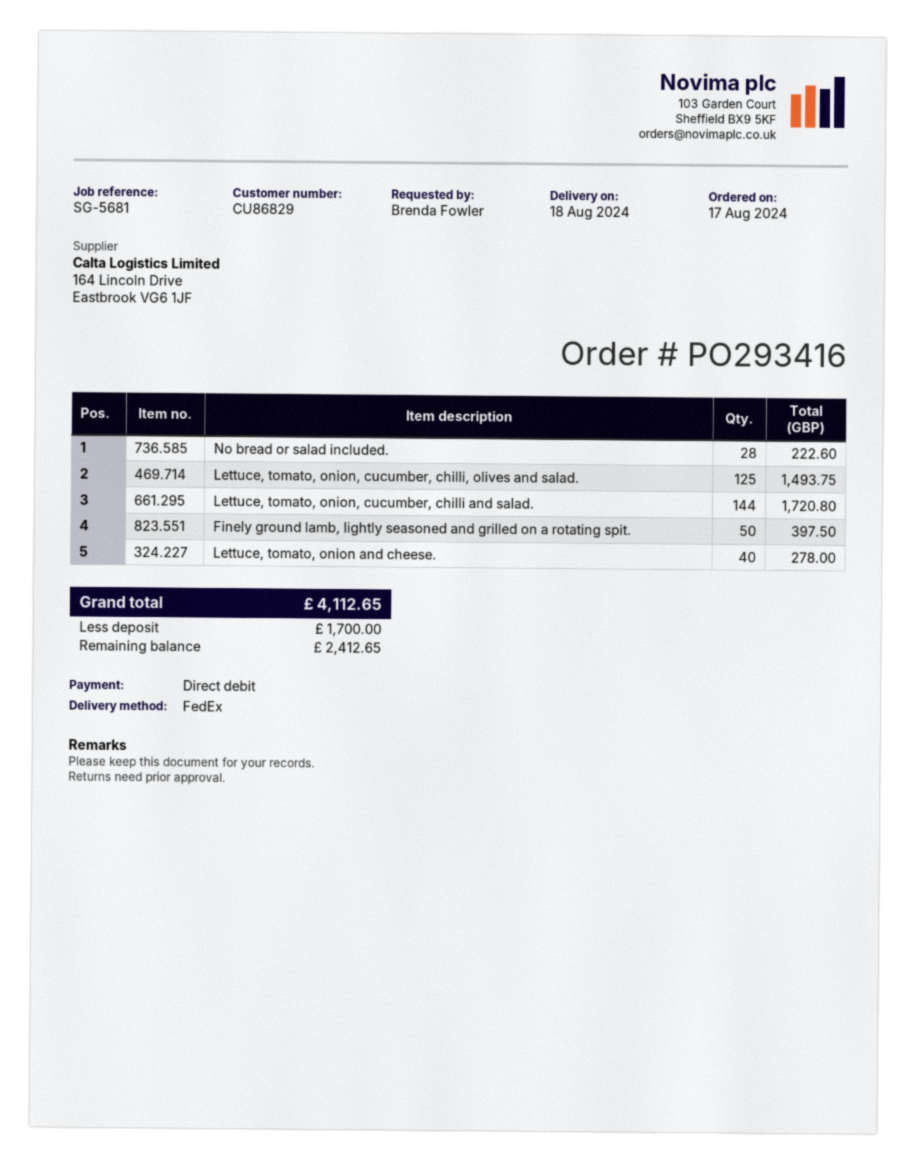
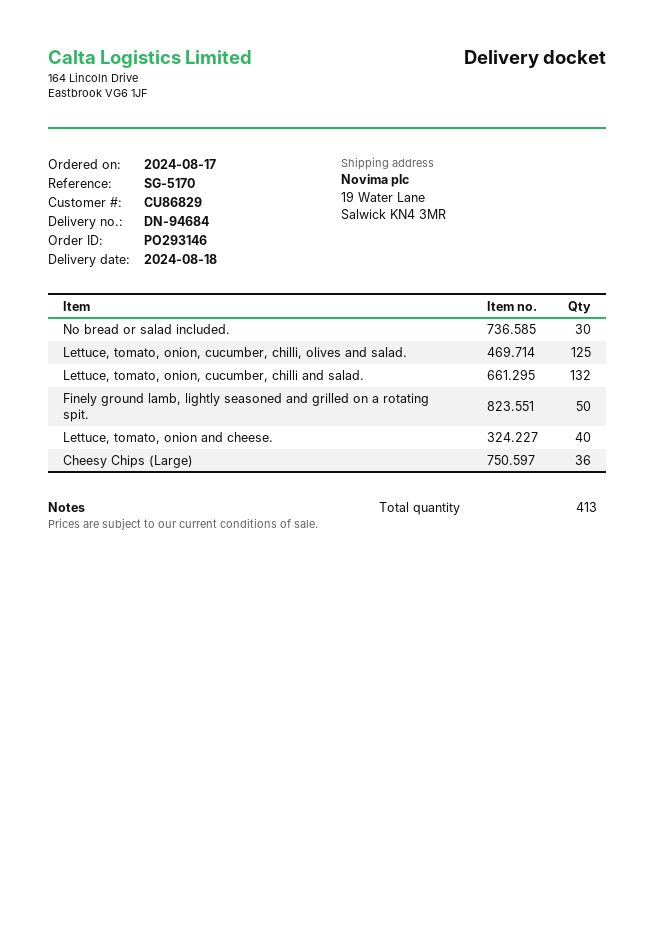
order number: PO293416 -> PO293146
reference: SG-5681 -> SG-5170
No bread or salad included.: 28 -> 30
Lettuce, tomato, onion, cucumber, chilli and salad.: 144 -> 132
Cheesy Chips (Large): none -> 36

